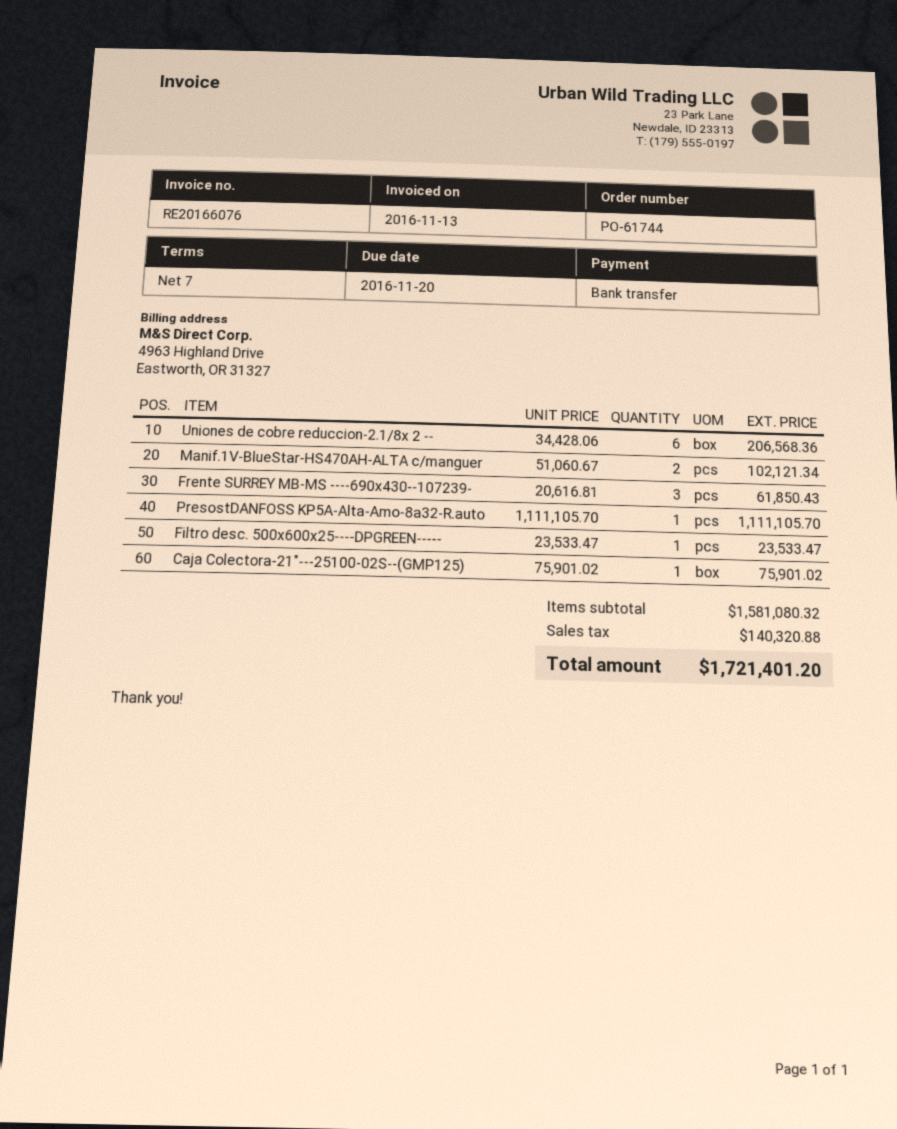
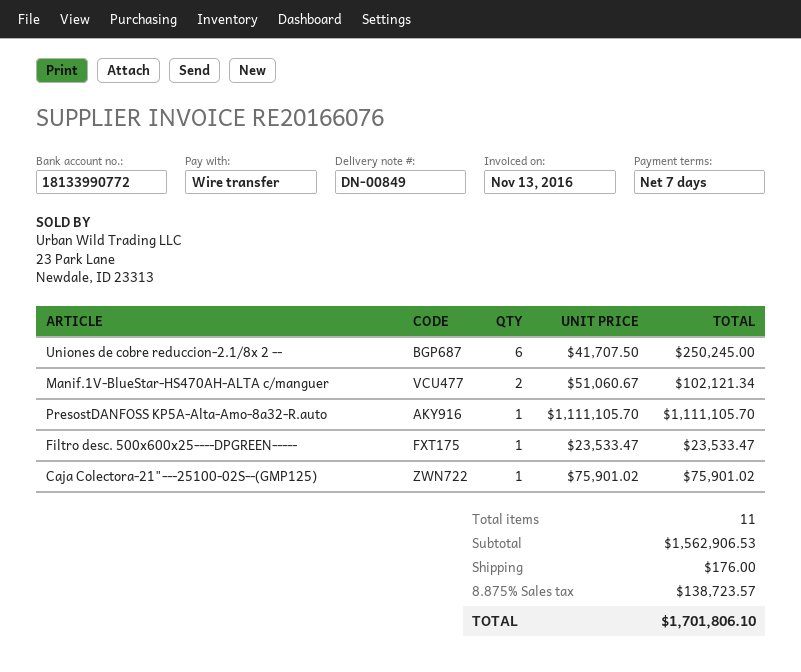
Uniones de cobre reduccion-2.1/8x 2 --: 6 x 34428.06 = 206568.36 -> 6 x 41707.50 = 250245.00
Frente SURREY MB-MS ----690x430--107239-: 3 x 20616.81 = 61850.43 -> none
subtotal: 1581080.32 -> 1562906.53
shipping: none -> 176.00
tax: 140320.88 -> 138723.57
total: 1721401.20 -> 1701806.10

